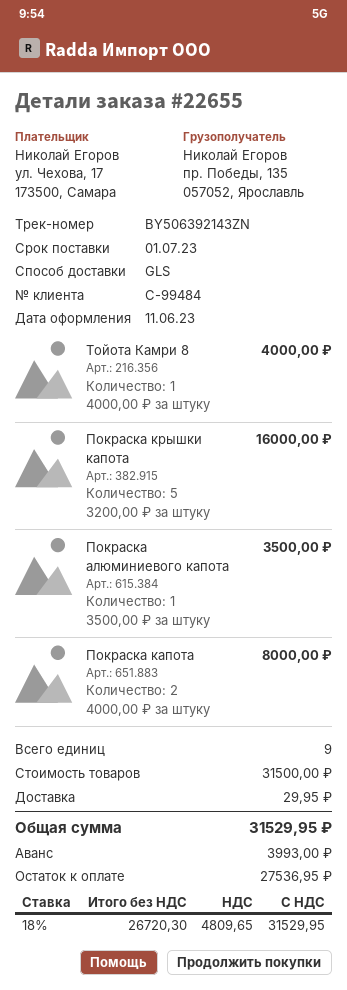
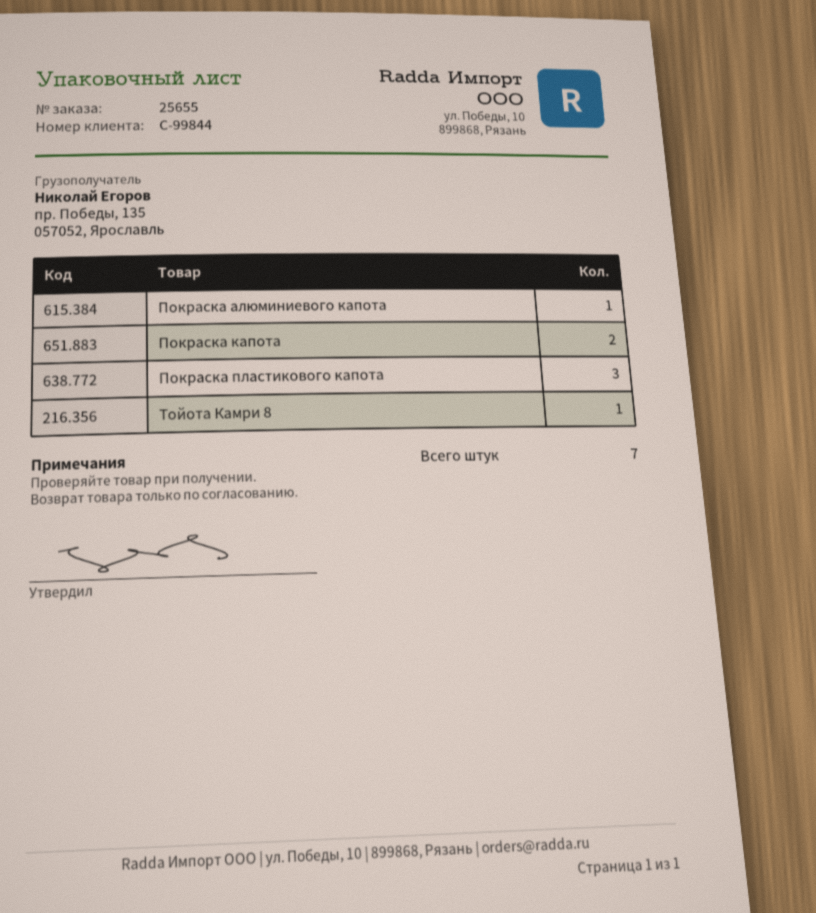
order number: 22655 -> 25655
customer number: C-99484 -> C-99844
Покраска крышки капота: 5 -> none
Покраска пластикового капота: none -> 3
total quantity: 9 -> 7

